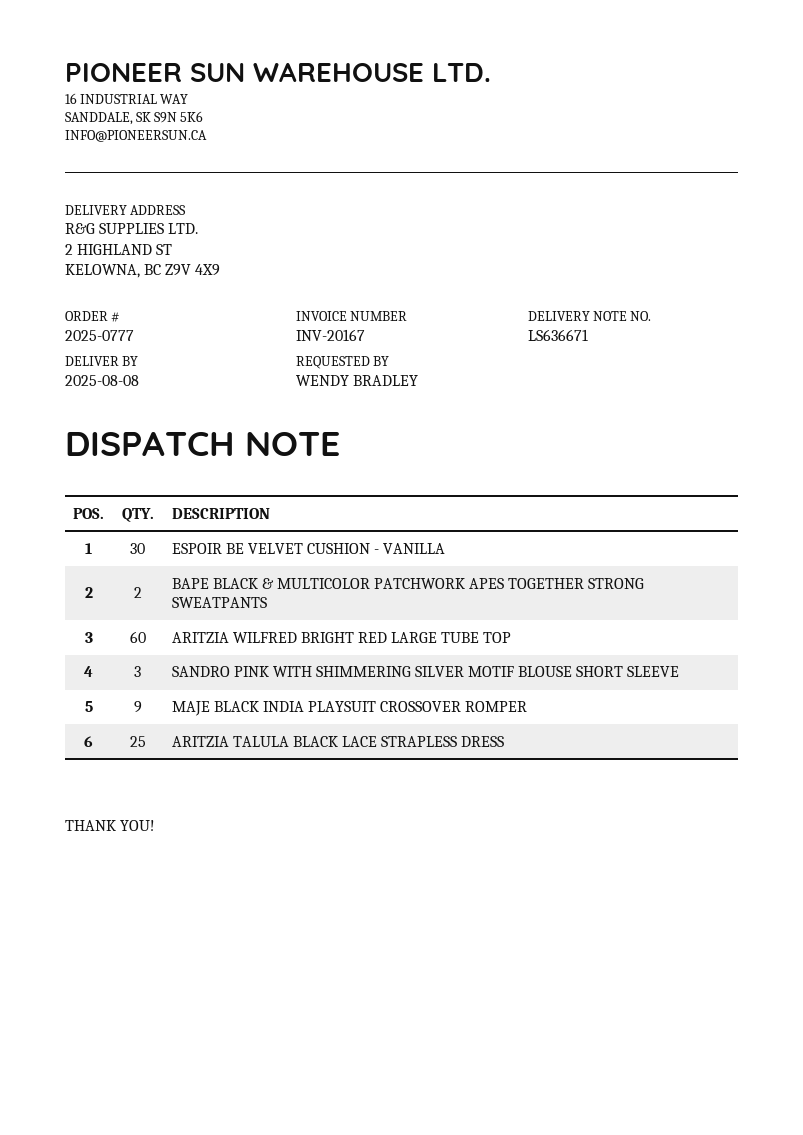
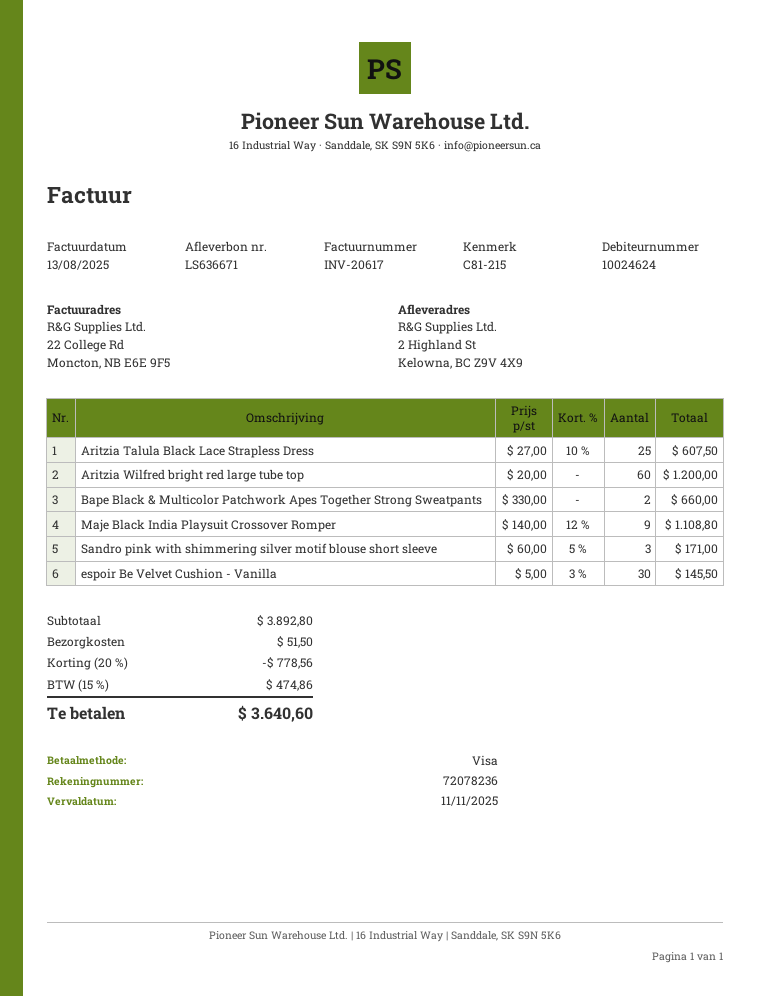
invoice number: INV-20167 -> INV-20617

